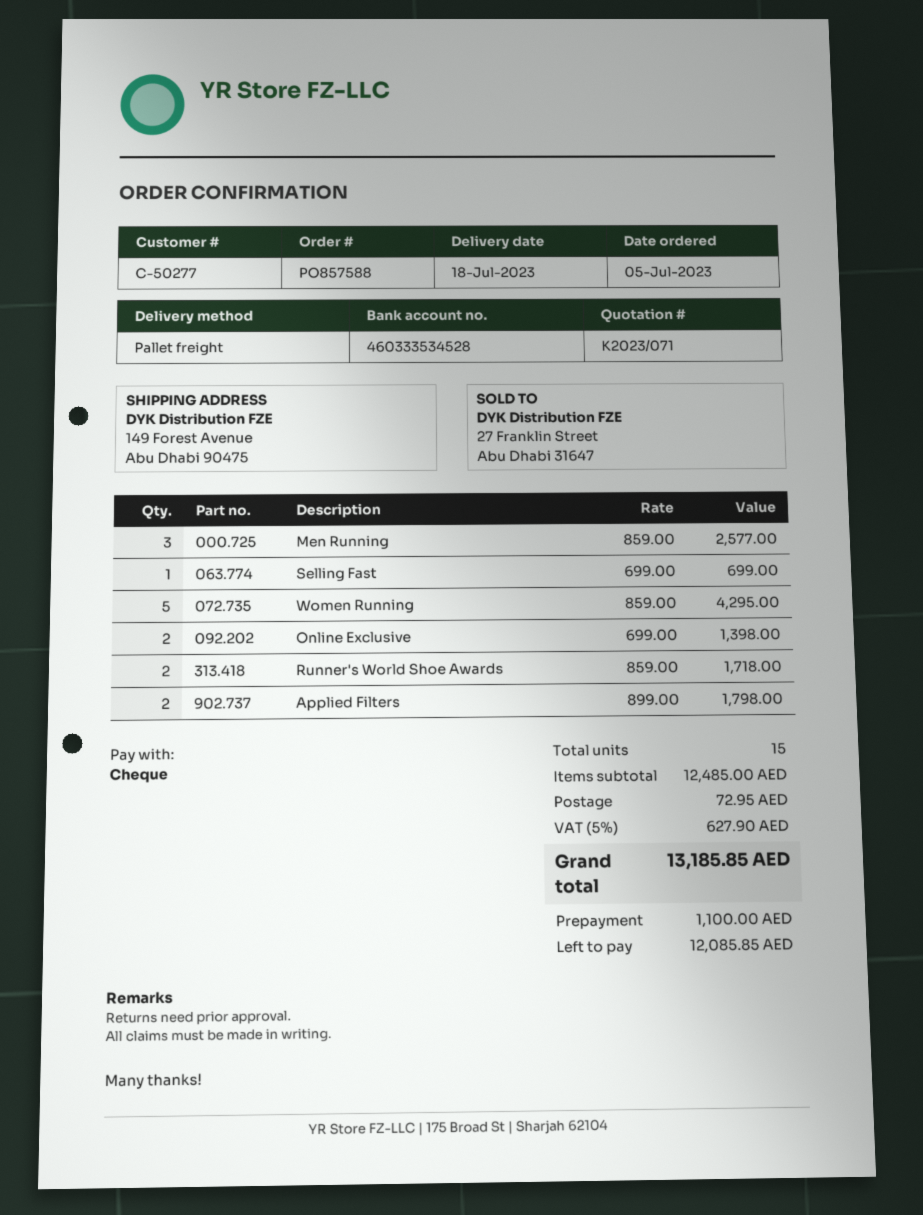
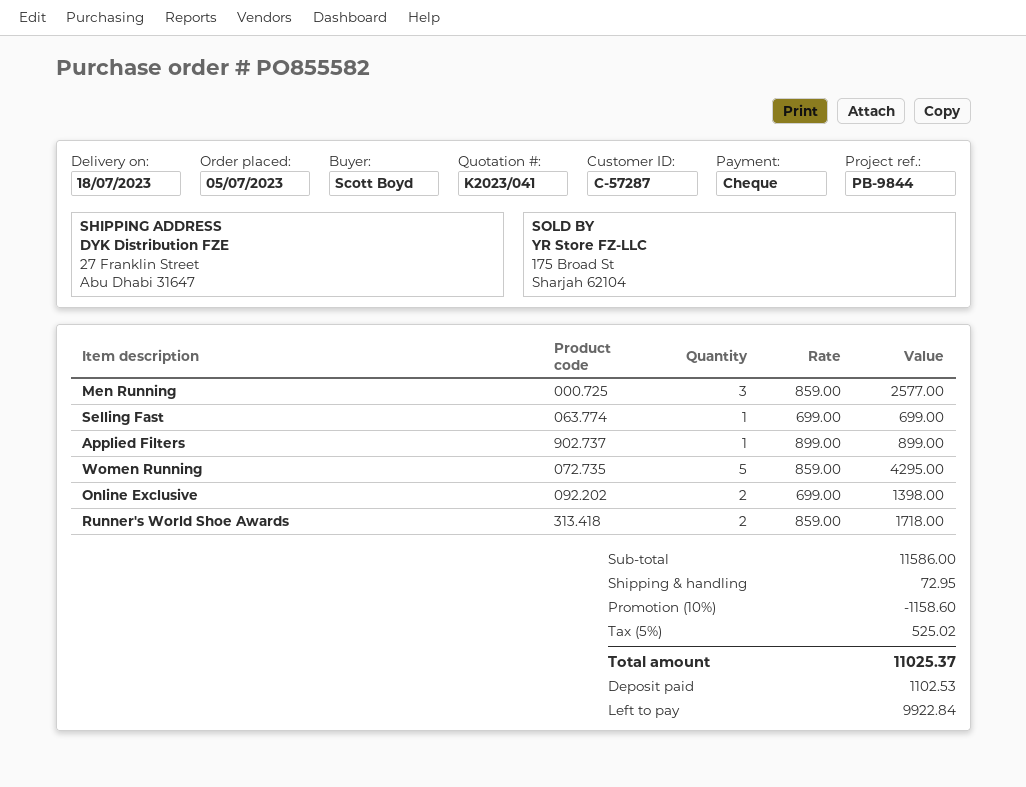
quote number: K2023/071 -> K2023/041
order number: PO857588 -> PO855582
customer number: C-50277 -> C-57287
ship to: 149 Forest Avenue, Abu Dhabi 90475 -> 27 Franklin Street, Abu Dhabi 31647
Applied Filters: 2 x 899.00 = 1798.00 -> 1 x 899.00 = 899.00
subtotal: 12485.00 -> 11586.00
discount: none -> 10% = 1158.60
tax: 5% = 627.90 -> 5% = 525.02
total: 13185.85 -> 11025.37
deposit: 1100.00 -> 1102.53
balance: 12085.85 -> 9922.84

